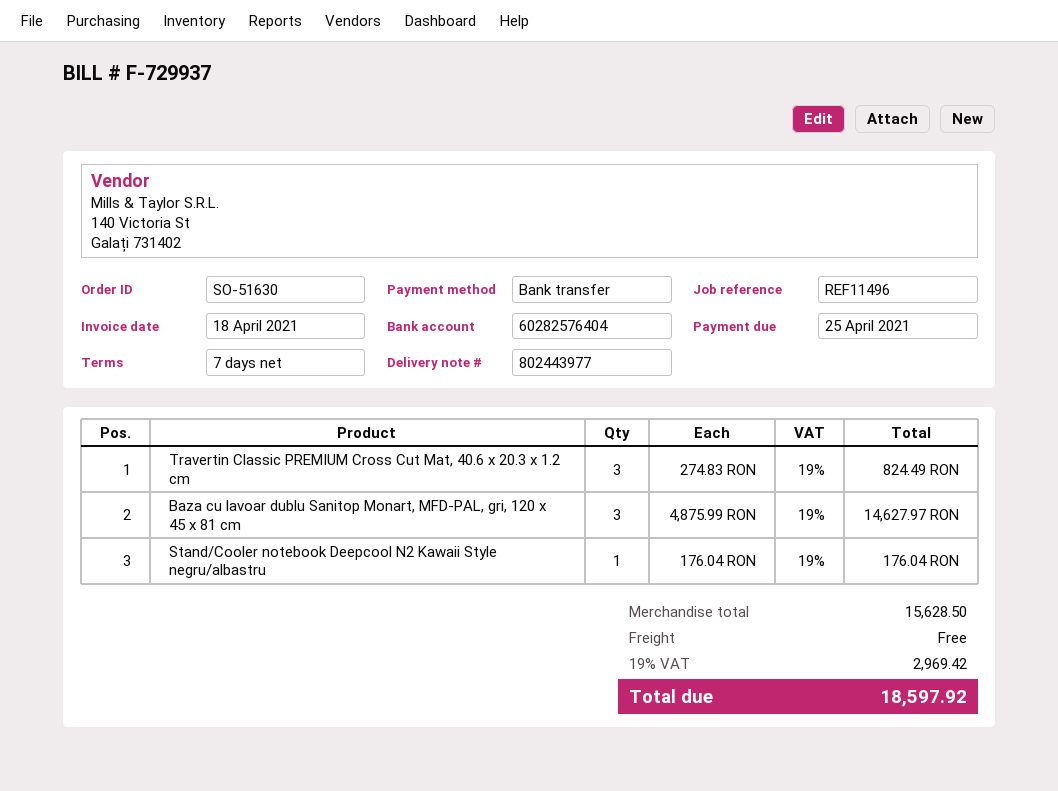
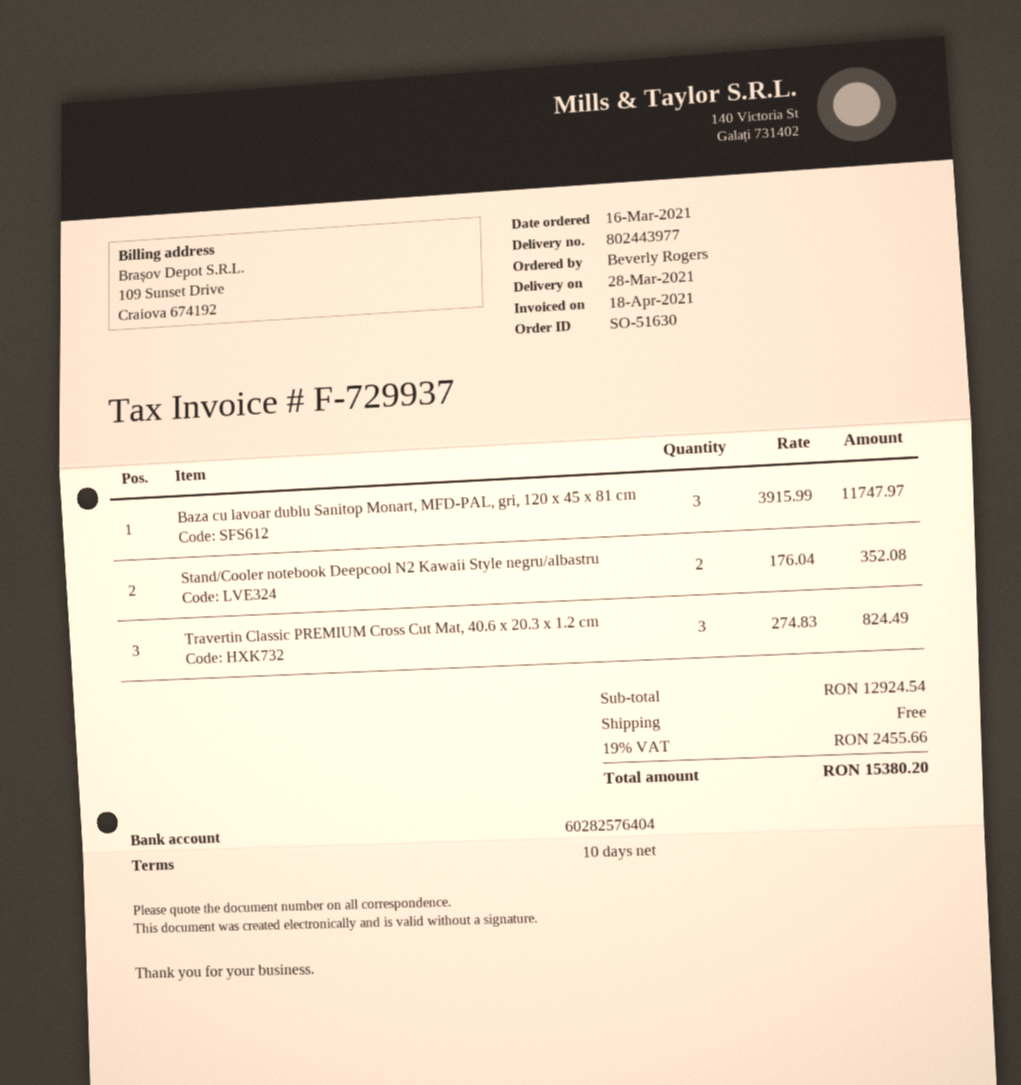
payment terms: 7 days -> 10 days
Baza cu lavoar dublu Sanitop Monart, MFD-PAL, gri, 120 x 45 x 81 cm: 3 x 4875.99 = 14627.97 -> 3 x 3915.99 = 11747.97
Stand/Cooler notebook Deepcool N2 Kawaii Style negru/albastru: 1 x 176.04 = 176.04 -> 2 x 176.04 = 352.08
subtotal: 15628.50 -> 12924.54
tax: 19% = 2969.42 -> 19% = 2455.66
total: 18597.92 -> 15380.20

